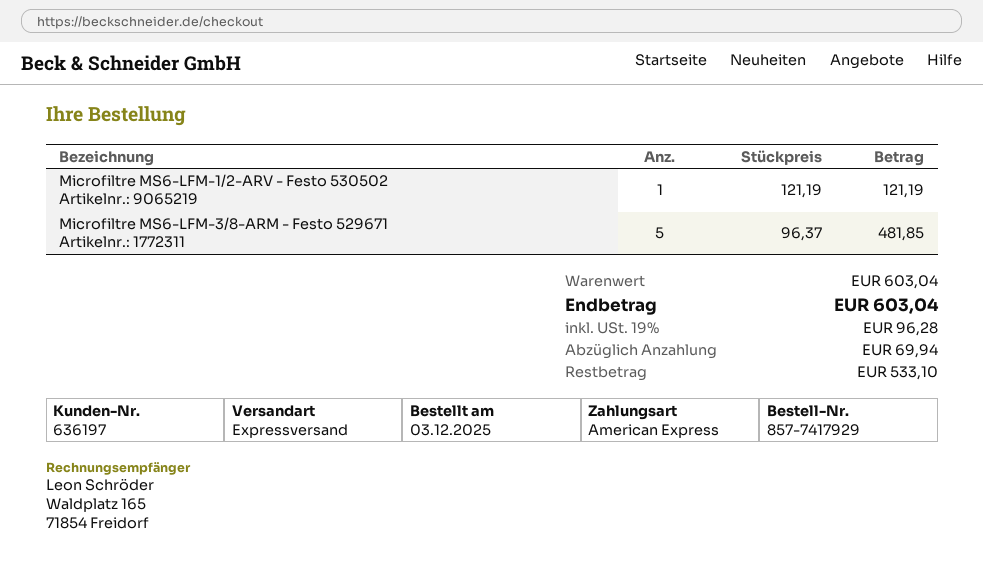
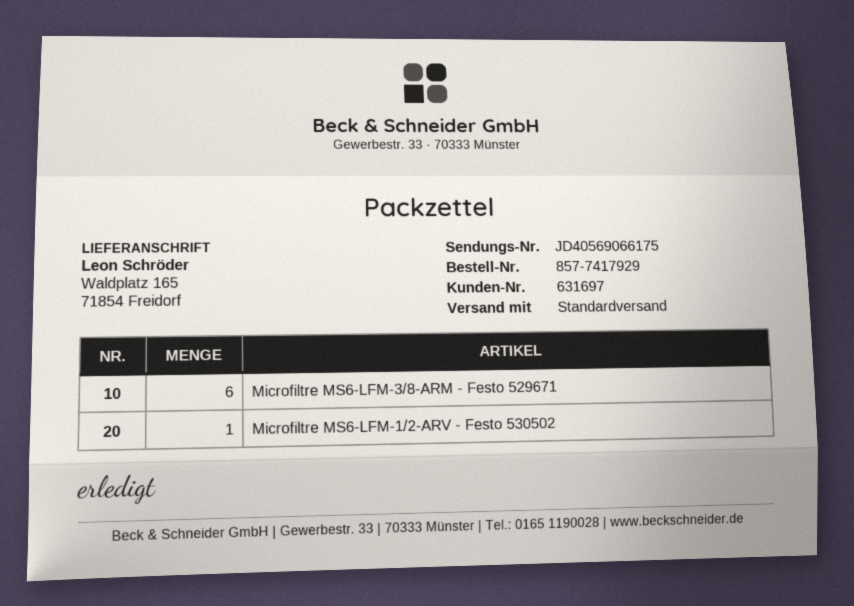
customer number: 636197 -> 631697
shipping method: express -> standard
Microfiltre MS6-LFM-3/8-ARM - Festo 529671: 5 -> 6

